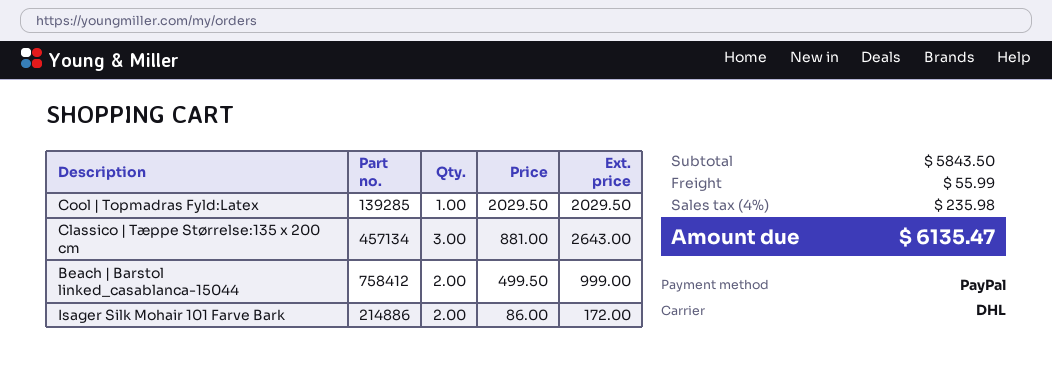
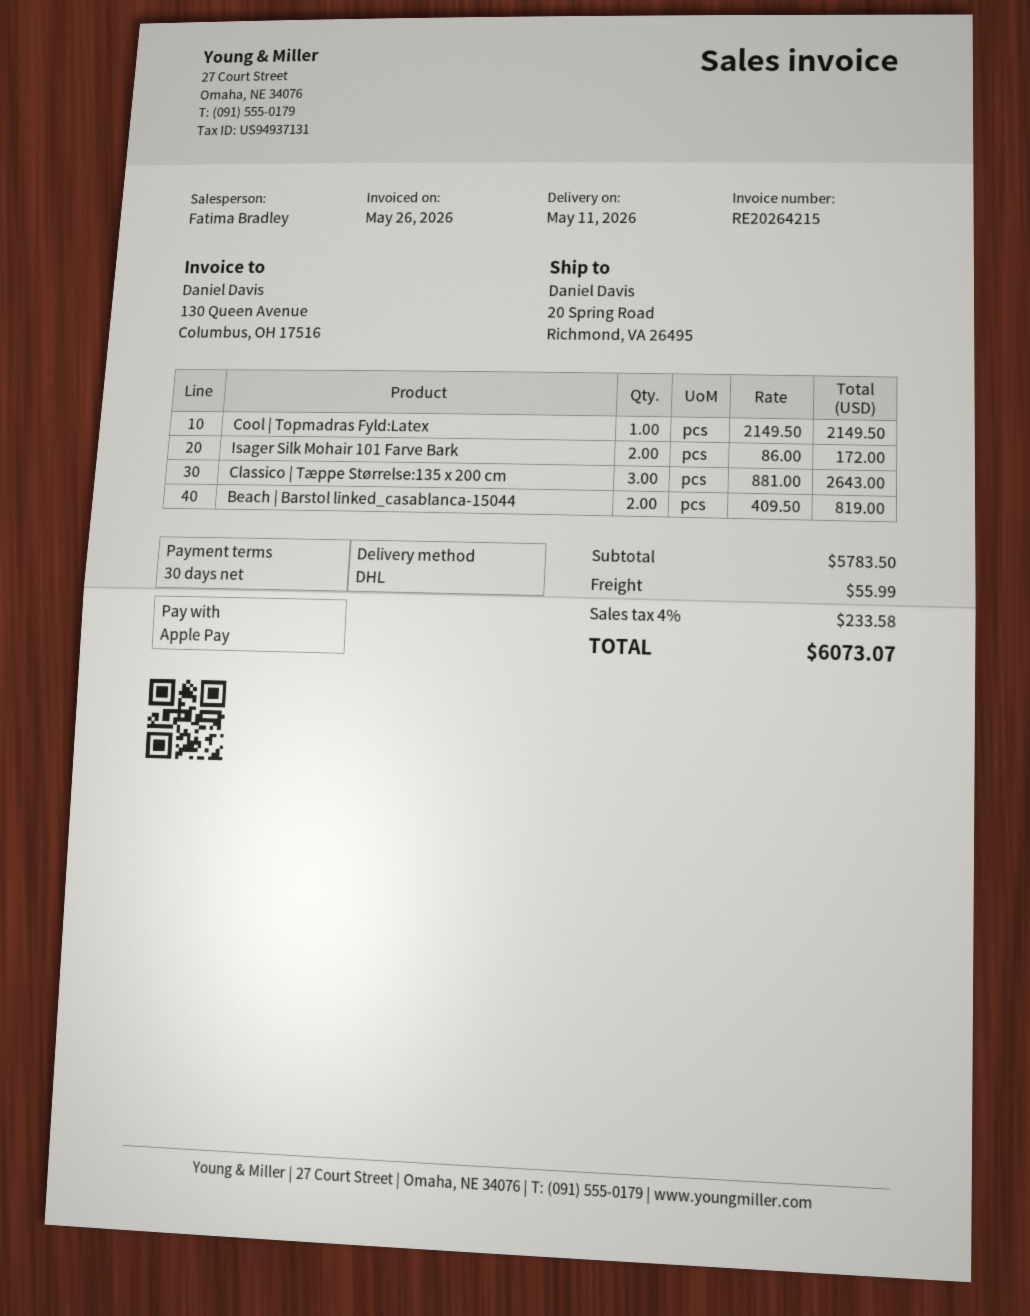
payment method: PayPal -> Apple Pay
Cool | Topmadras Fyld:Latex: 1 x 2029.50 = 2029.50 -> 1 x 2149.50 = 2149.50
Beach | Barstol linked_casablanca-15044: 2 x 499.50 = 999.00 -> 2 x 409.50 = 819.00
subtotal: 5843.50 -> 5783.50
tax: 4% = 235.98 -> 4% = 233.58
total: 6135.47 -> 6073.07

